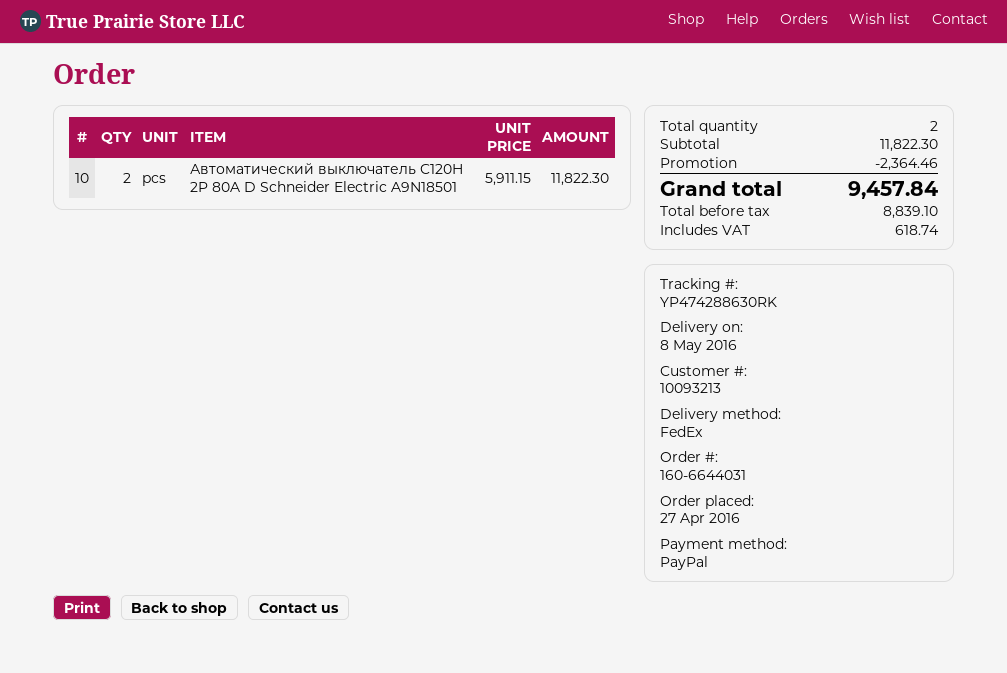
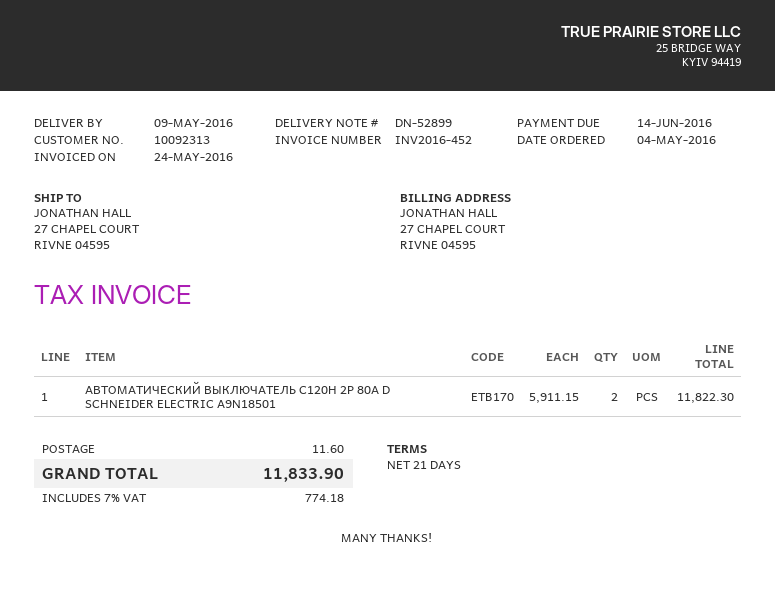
order date: 2016-04-27 -> 2016-05-04
delivery date: 2016-05-08 -> 2016-05-09
customer number: 10093213 -> 10092313
discount: 2364.46 -> none
shipping: none -> 11.60
tax: 618.74 -> 774.18
total: 9457.84 -> 11833.90

